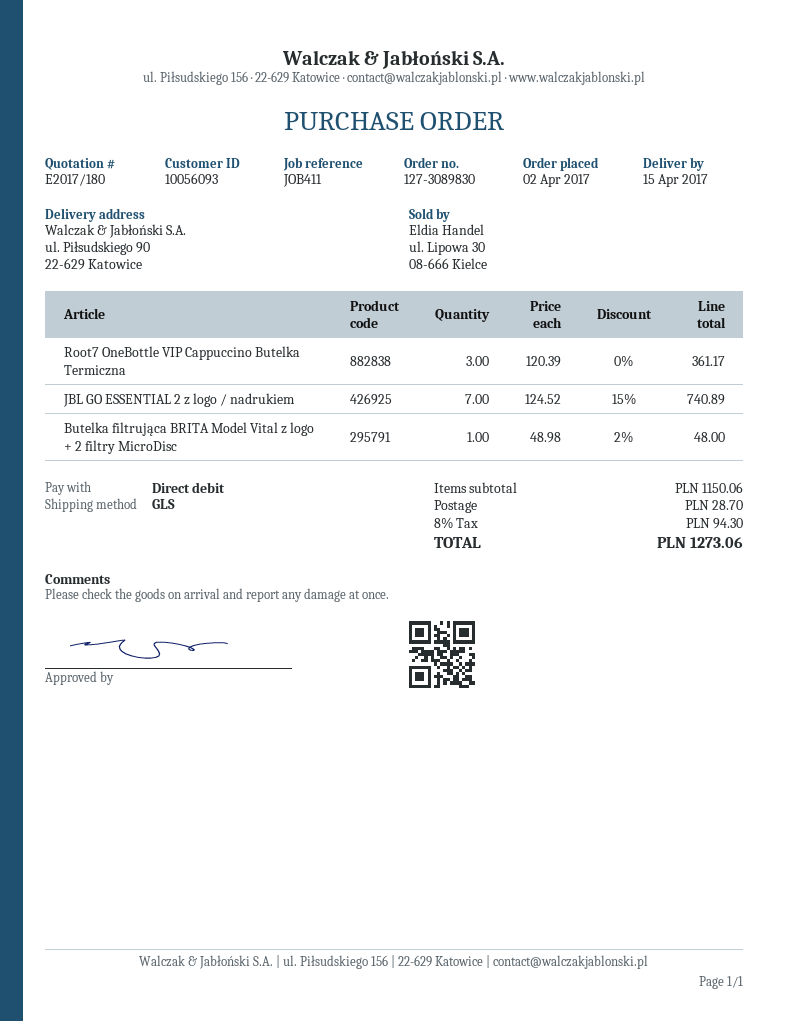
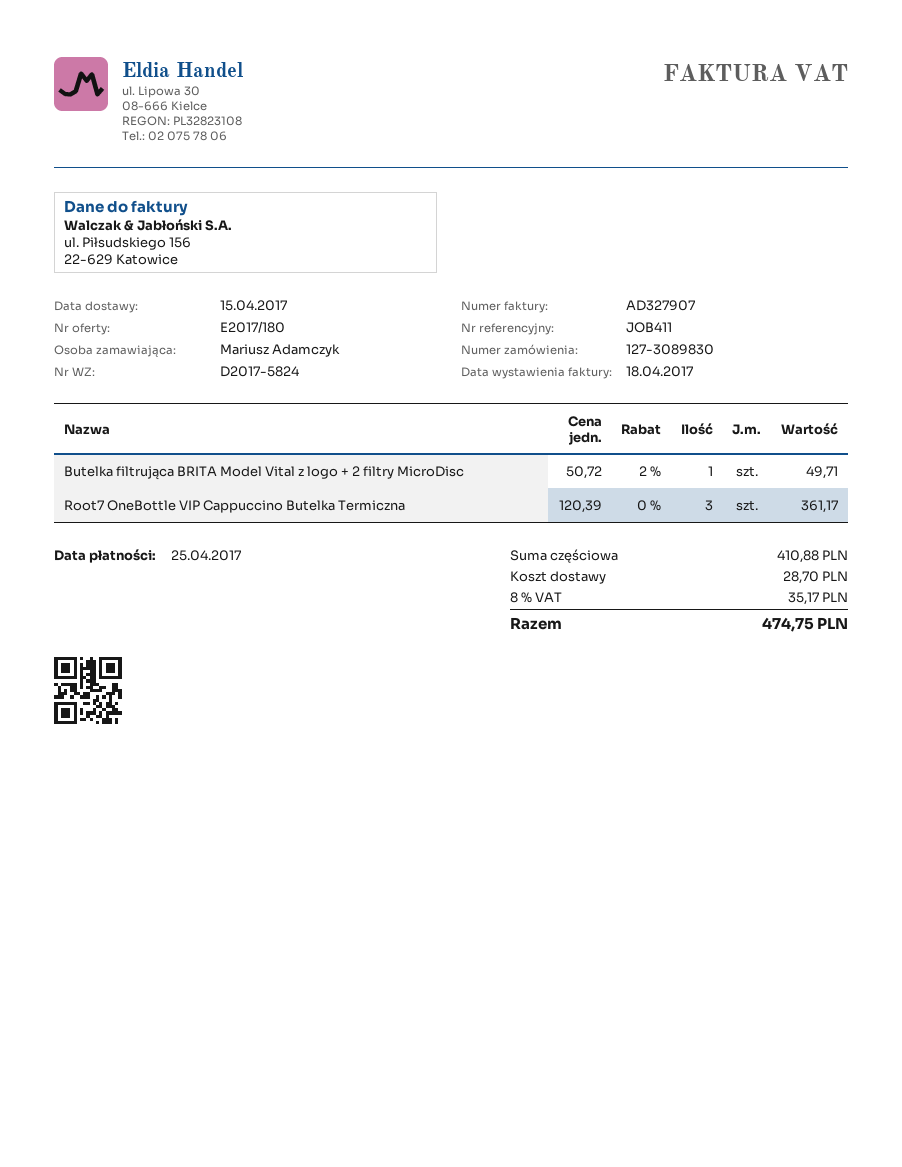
JBL GO ESSENTIAL 2 z logo / nadrukiem: 7 x 124.52 - 15% = 740.89 -> none
Butelka filtrująca BRITA Model Vital z logo + 2 filtry MicroDisc: 1 x 48.98 - 2% = 48.00 -> 1 x 50.72 - 2% = 49.71
subtotal: 1150.06 -> 410.88
tax: 8% = 94.30 -> 8% = 35.17
total: 1273.06 -> 474.75

